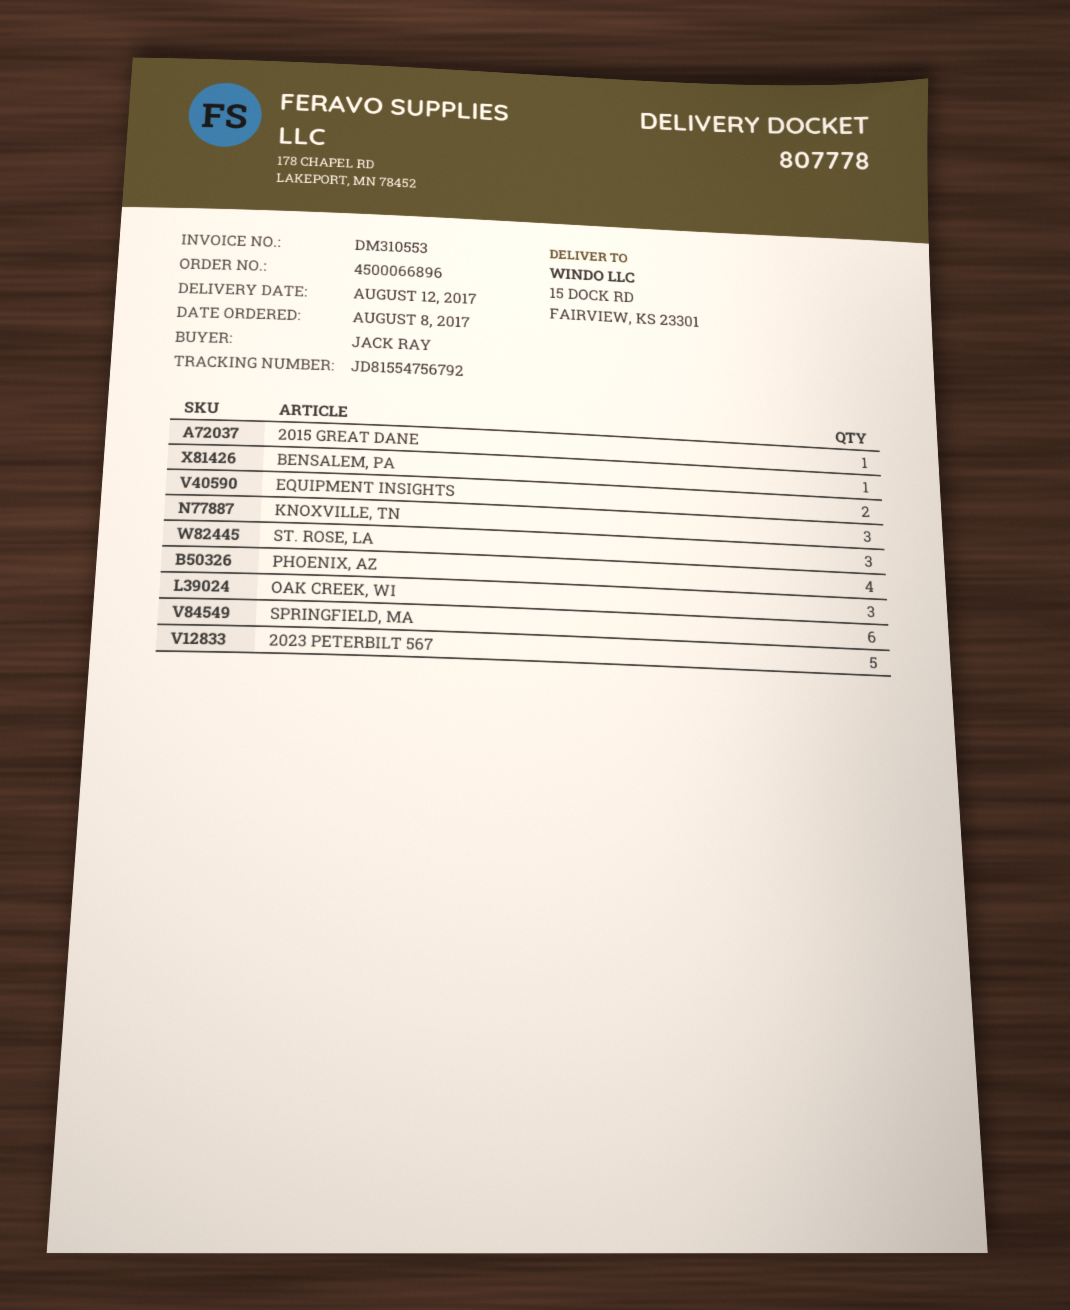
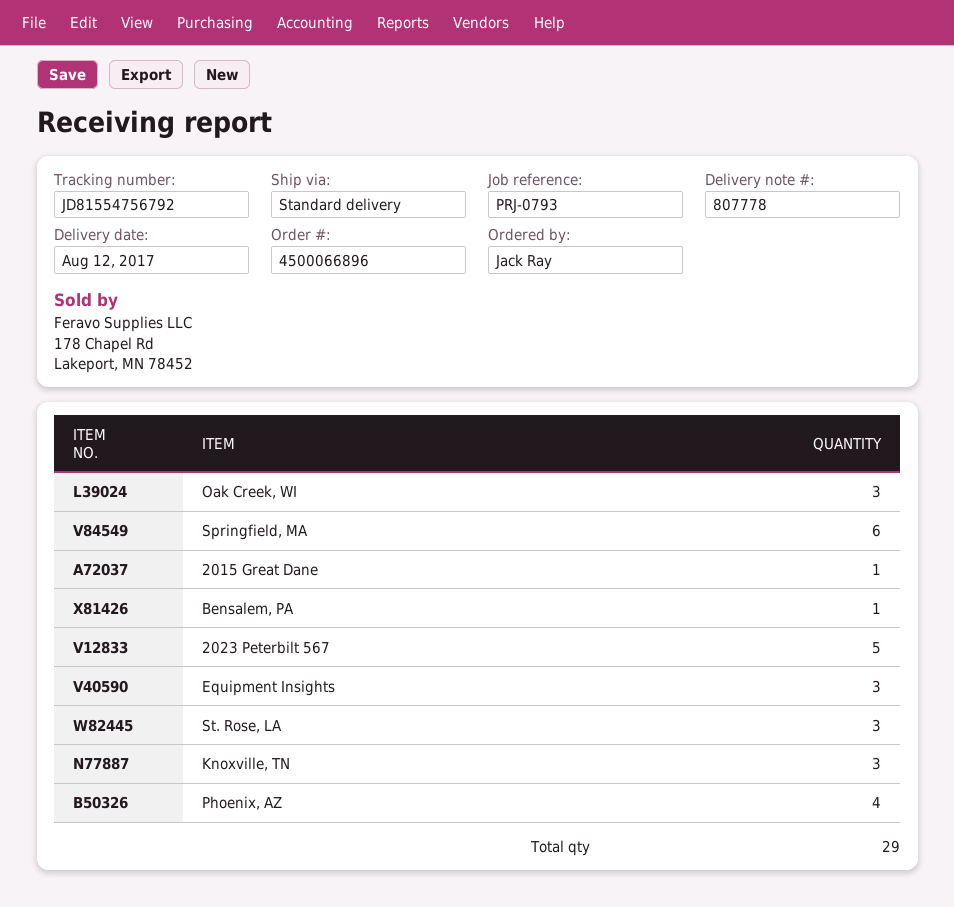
EQUIPMENT INSIGHTS: 2 -> 3

